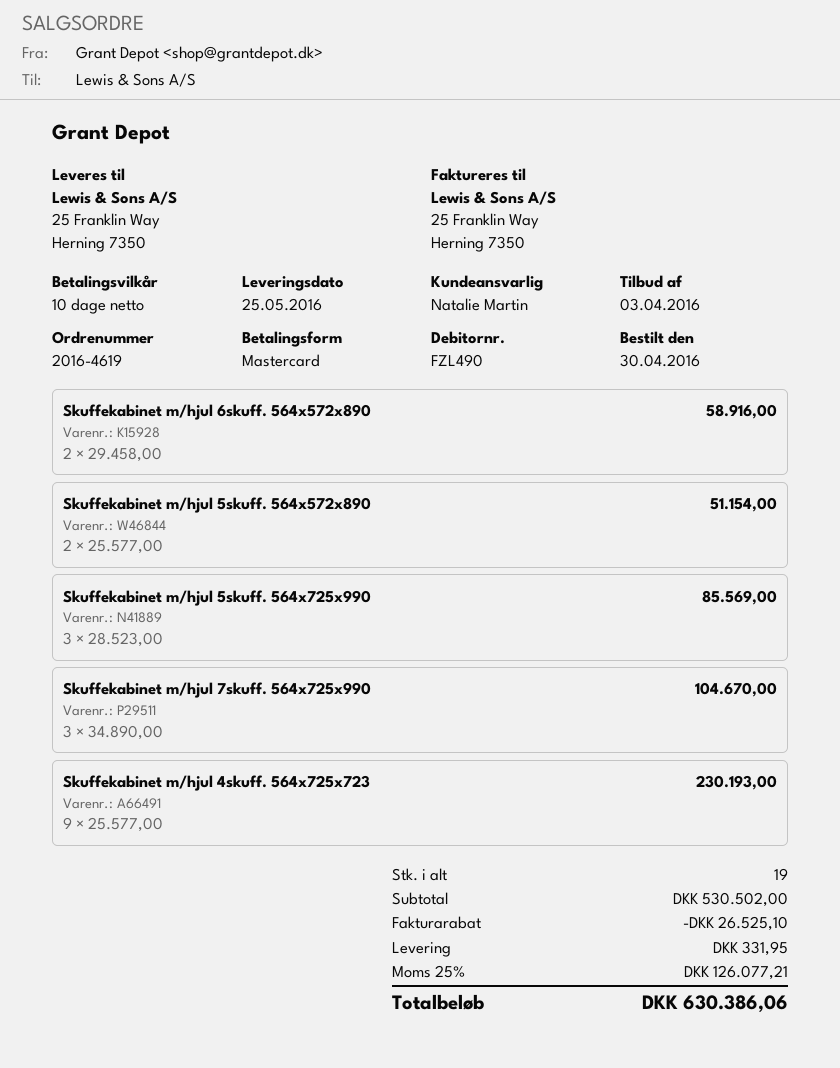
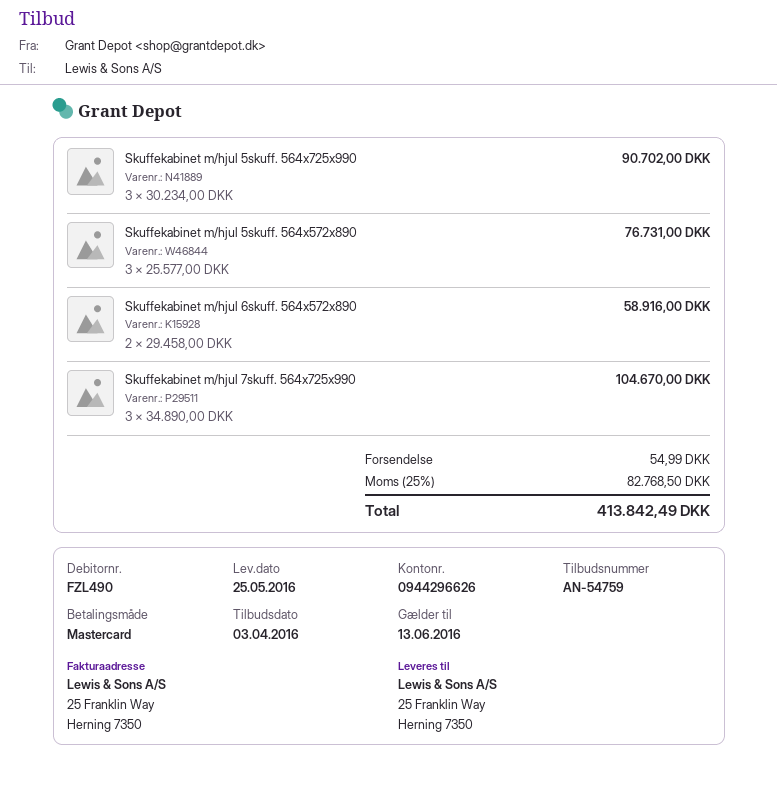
Skuffekabinet m/hjul 5skuff. 564x572x890: 2 x 25577.00 = 51154.00 -> 3 x 25577.00 = 76731.00
Skuffekabinet m/hjul 5skuff. 564x725x990: 3 x 28523.00 = 85569.00 -> 3 x 30234.00 = 90702.00
Skuffekabinet m/hjul 4skuff. 564x725x723: 9 x 25577.00 = 230193.00 -> none
discount: 26525.10 -> none
shipping: 331.95 -> 54.99
tax: 25% = 126077.21 -> 25% = 82768.50
total: 630386.06 -> 413842.49

